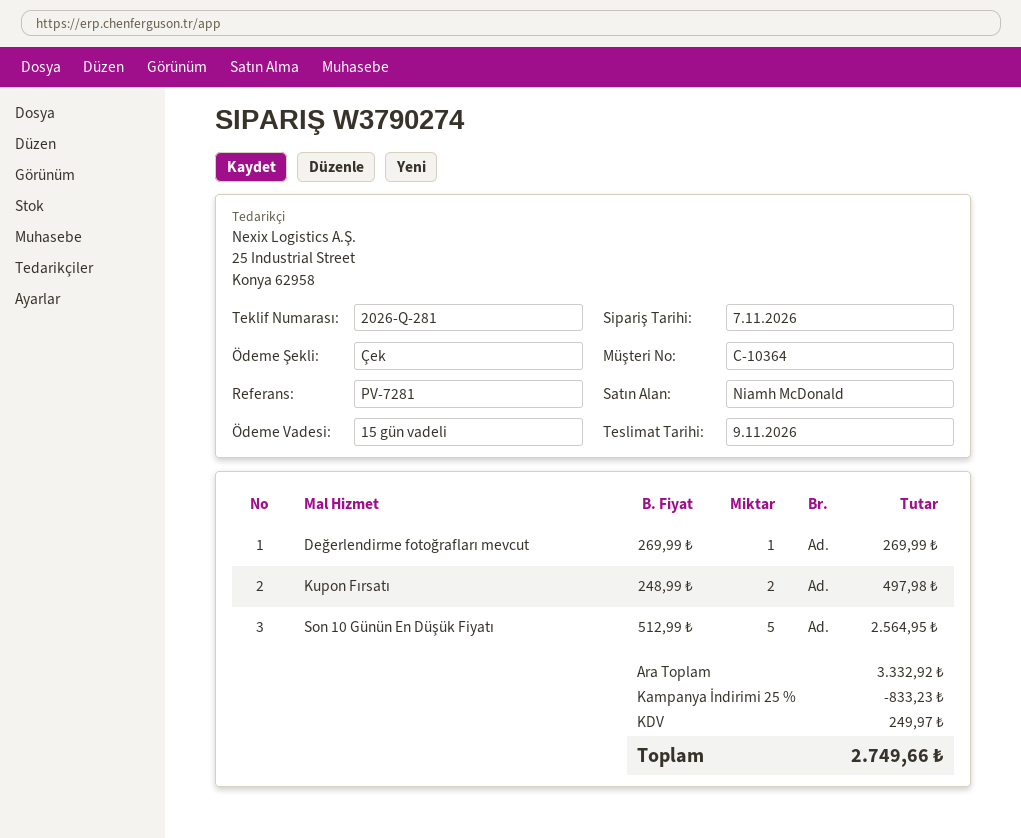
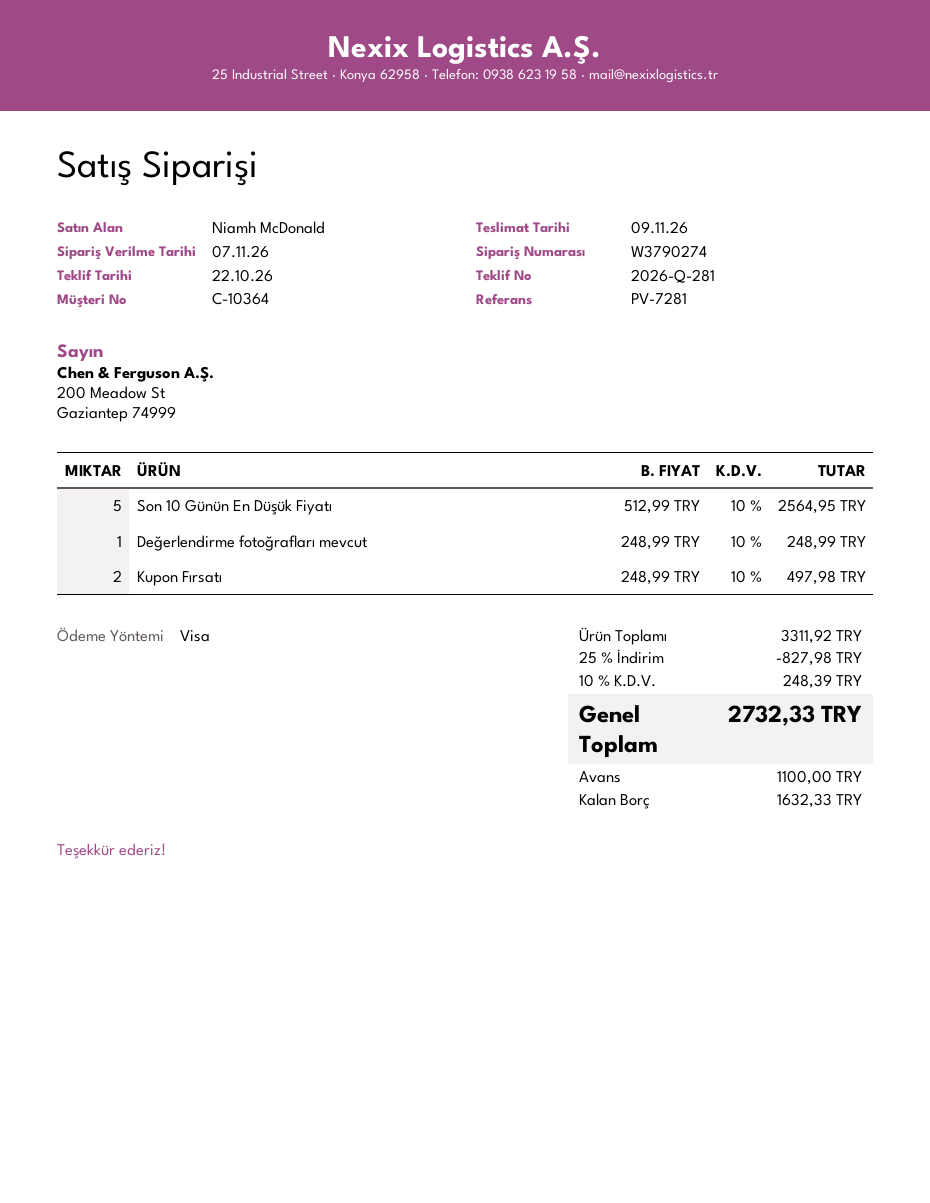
payment method: cheque -> Visa
Değerlendirme fotoğrafları mevcut: 1 x 269.99 = 269.99 -> 1 x 248.99 = 248.99
subtotal: 3332.92 -> 3311.92
discount: 25% = 833.23 -> 25% = 827.98
tax: 249.97 -> 248.39
total: 2749.66 -> 2732.33

